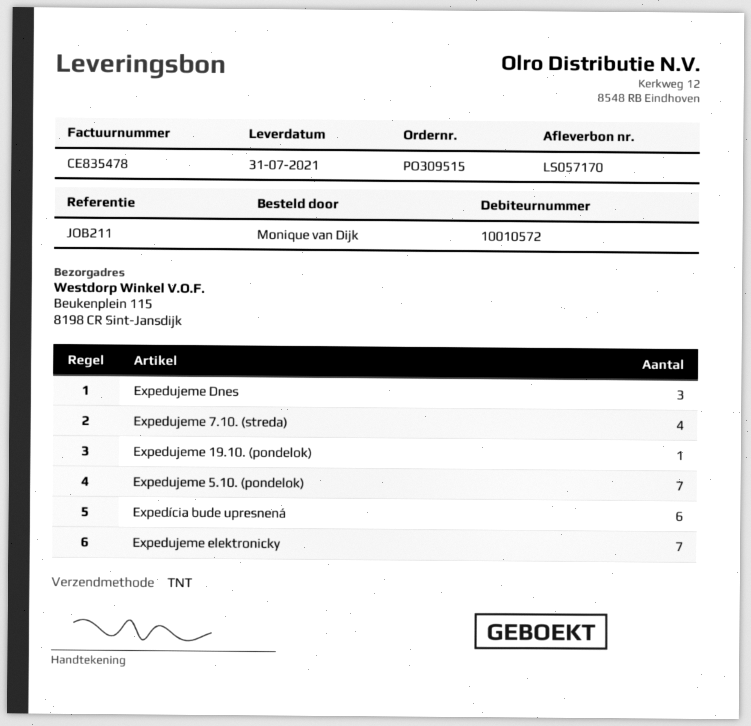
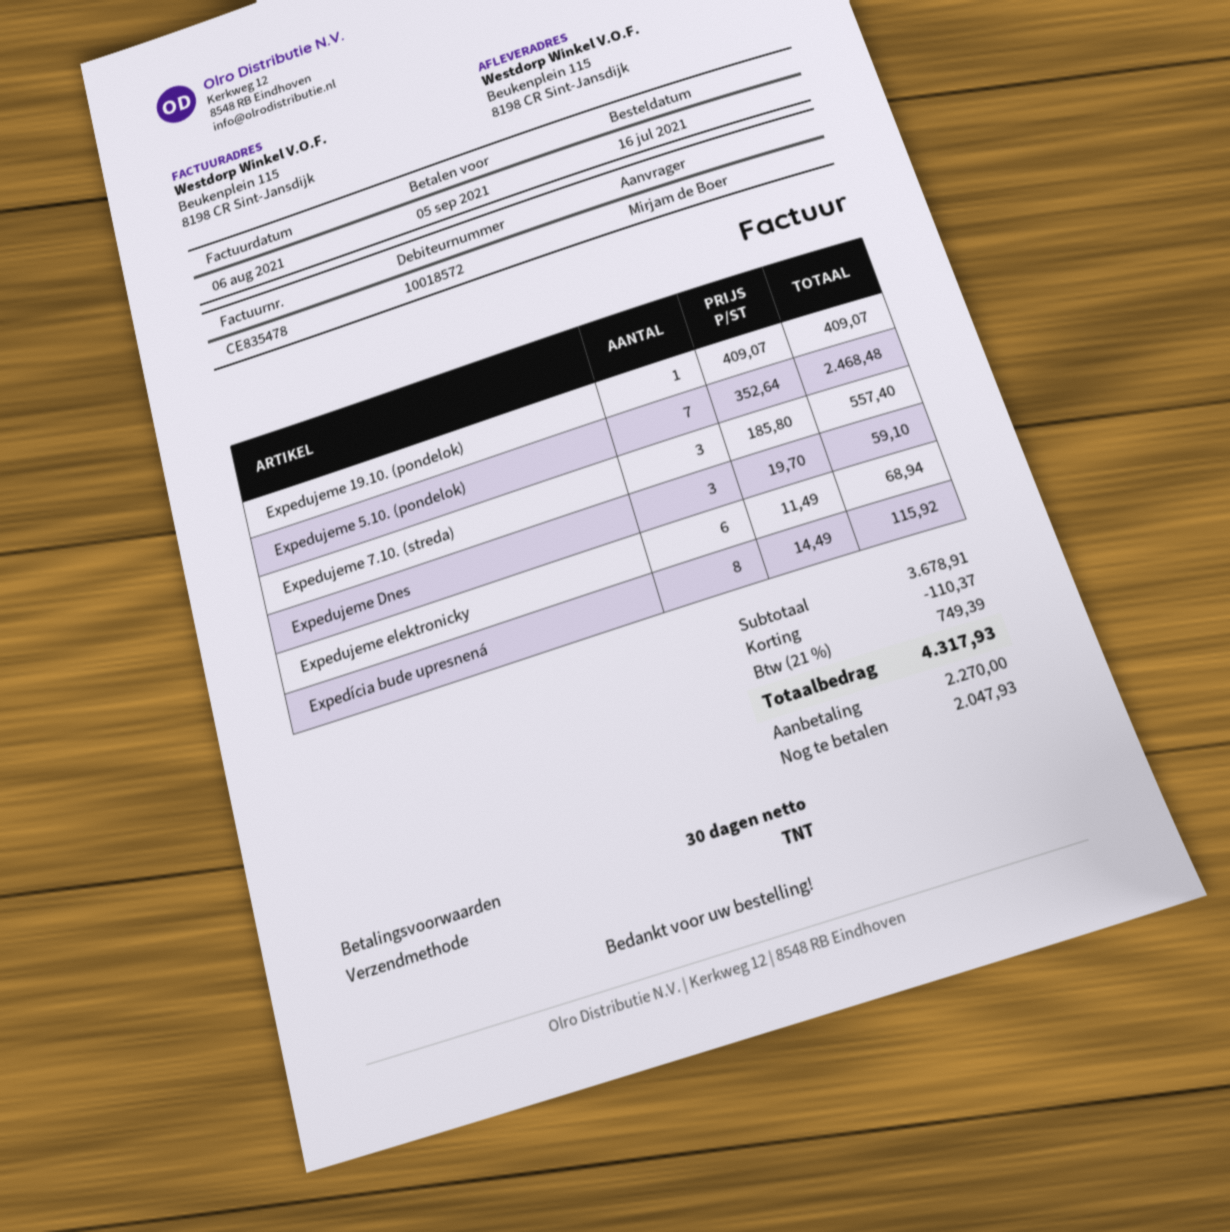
customer number: 10010572 -> 10018572
ordered by: Monique van Dijk -> Mirjam de Boer
Expedujeme 7.10. (streda): 4 -> 3
Expedícia bude upresnená: 6 -> 8
Expedujeme elektronicky: 7 -> 6

